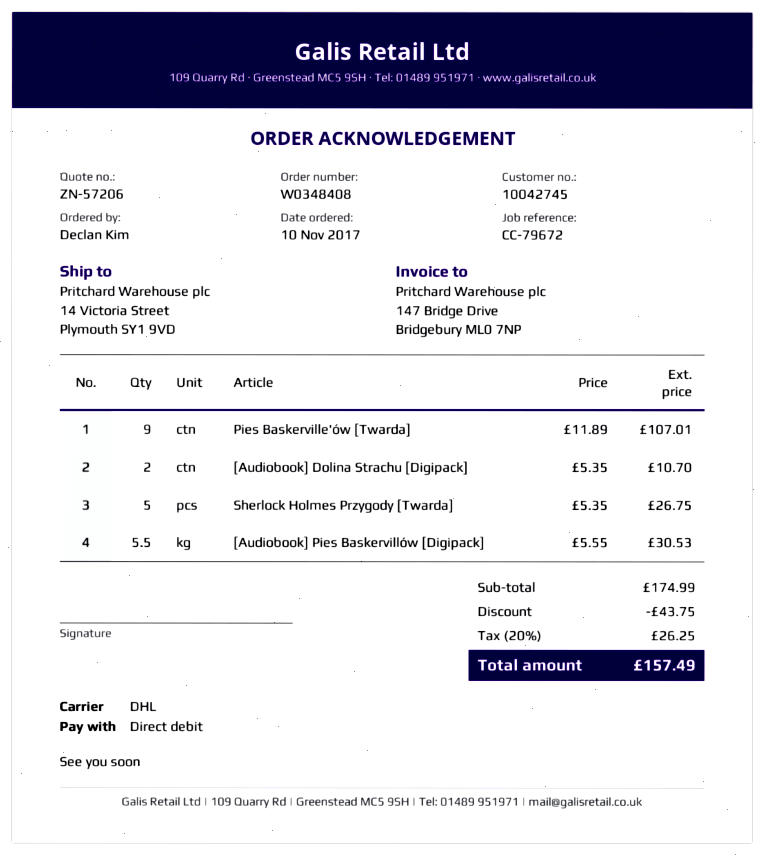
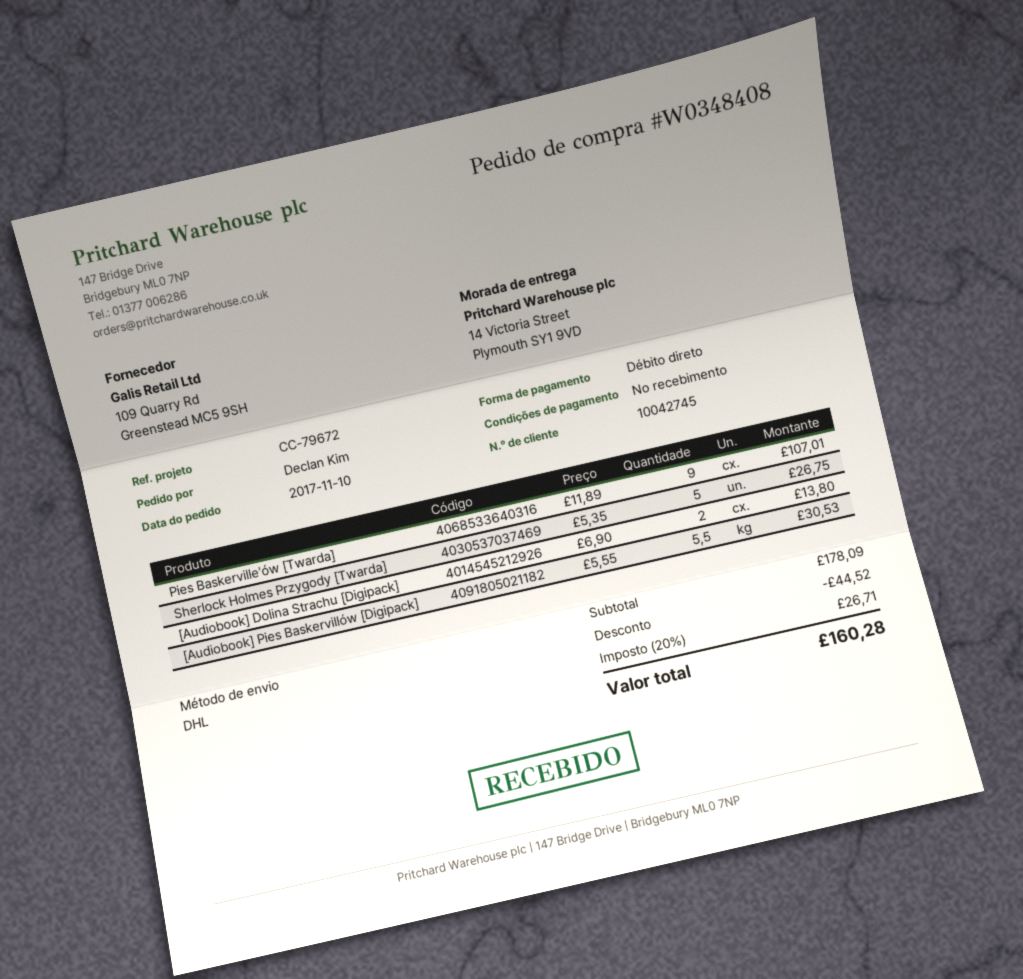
[Audiobook] Dolina Strachu [Digipack]: 2 x 5.35 = 10.70 -> 2 x 6.90 = 13.80
subtotal: 174.99 -> 178.09
discount: 43.75 -> 44.52
tax: 20% = 26.25 -> 20% = 26.71
total: 157.49 -> 160.28

